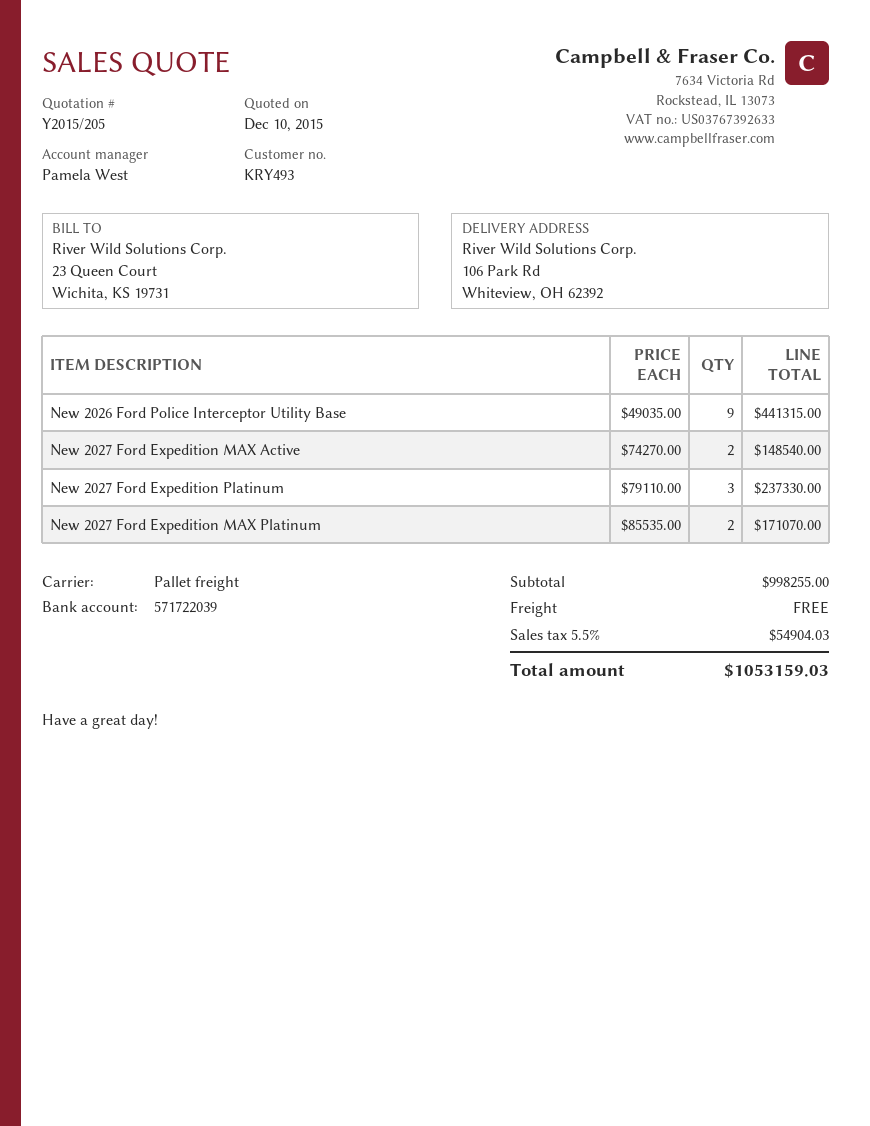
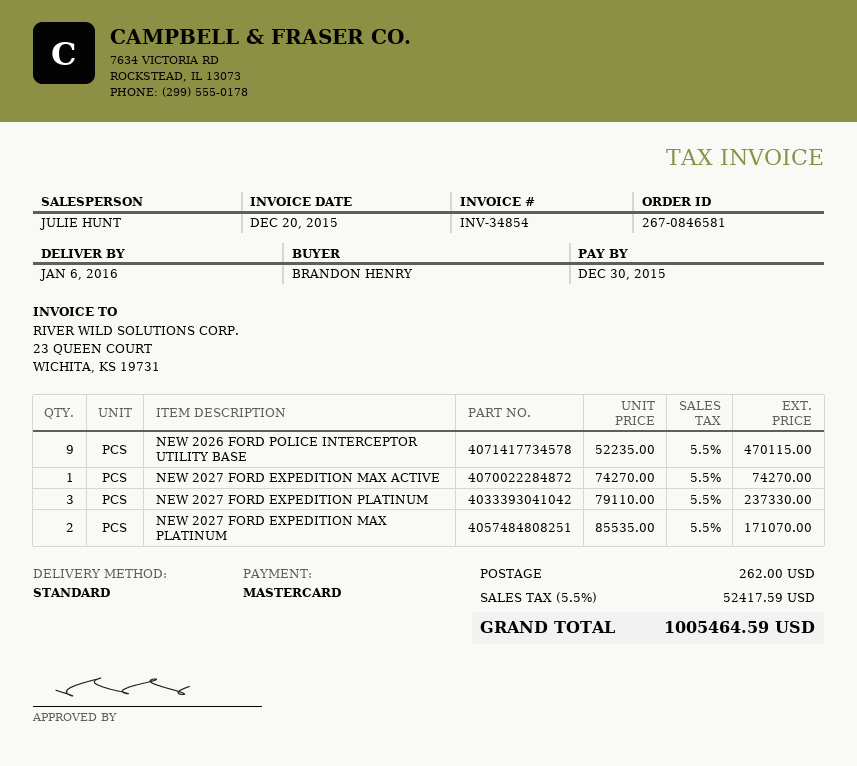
sales rep: Pamela West -> JULIE HUNT
shipping method: pallet freight -> standard
New 2026 Ford Police Interceptor Utility Base: 9 x 49035.00 = 441315.00 -> 9 x 52235.00 = 470115.00
New 2027 Ford Expedition MAX Active: 2 x 74270.00 = 148540.00 -> 1 x 74270.00 = 74270.00
shipping: 0.00 -> 262.00
tax: 5.5% = 54904.03 -> 5.5% = 52417.59
total: 1053159.03 -> 1005464.59

